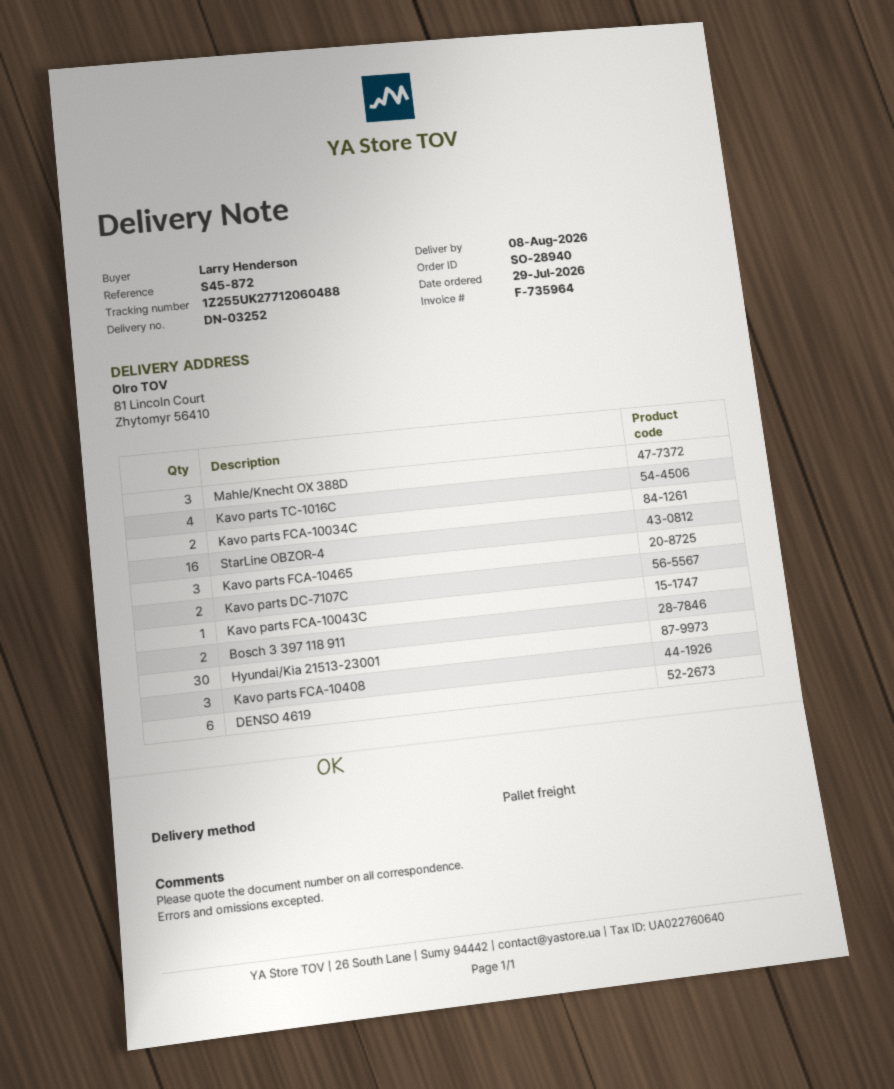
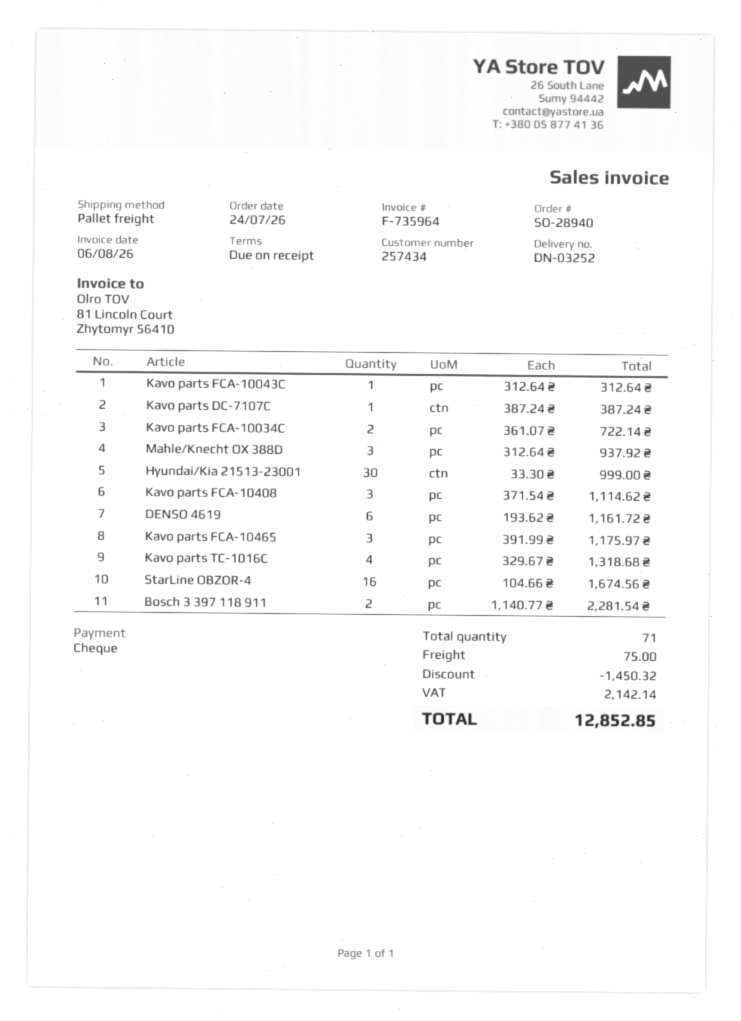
order date: 2026-07-29 -> 2026-07-24
Kavo parts DC-7107C: 2 -> 1

